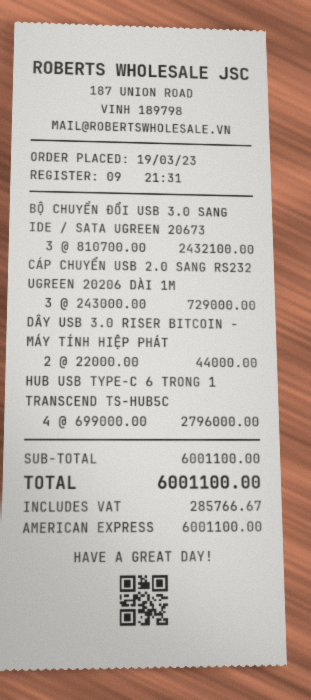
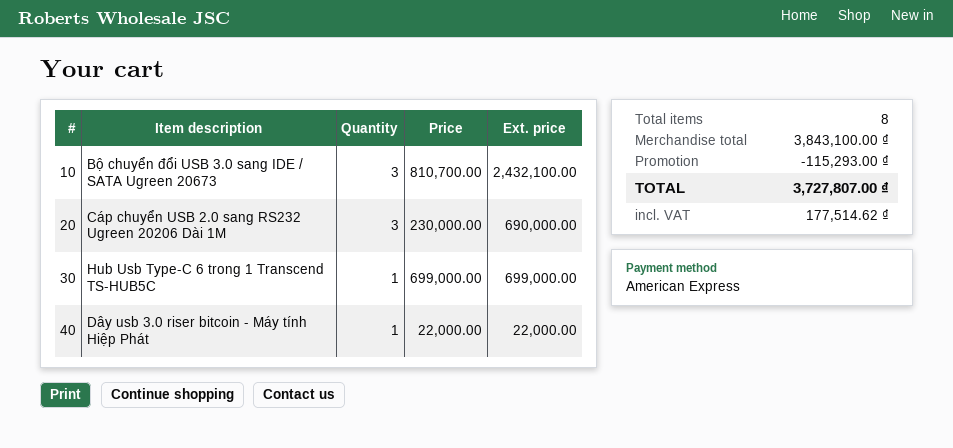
CÁP CHUYỂN USB 2.0 SANG RS232 UGREEN 20206 DÀI 1M: 3 x 243000.00 = 729000.00 -> 3 x 230000.00 = 690000.00
DÂY USB 3.0 RISER BITCOIN - MÁY TÍNH HIỆP PHÁT: 2 x 22000.00 = 44000.00 -> 1 x 22000.00 = 22000.00
HUB USB TYPE-C 6 TRONG 1 TRANSCEND TS-HUB5C: 4 x 699000.00 = 2796000.00 -> 1 x 699000.00 = 699000.00
subtotal: 6001100.00 -> 3843100.00
discount: none -> 115293.00
tax: 285766.67 -> 177514.62
total: 6001100.00 -> 3727807.00

